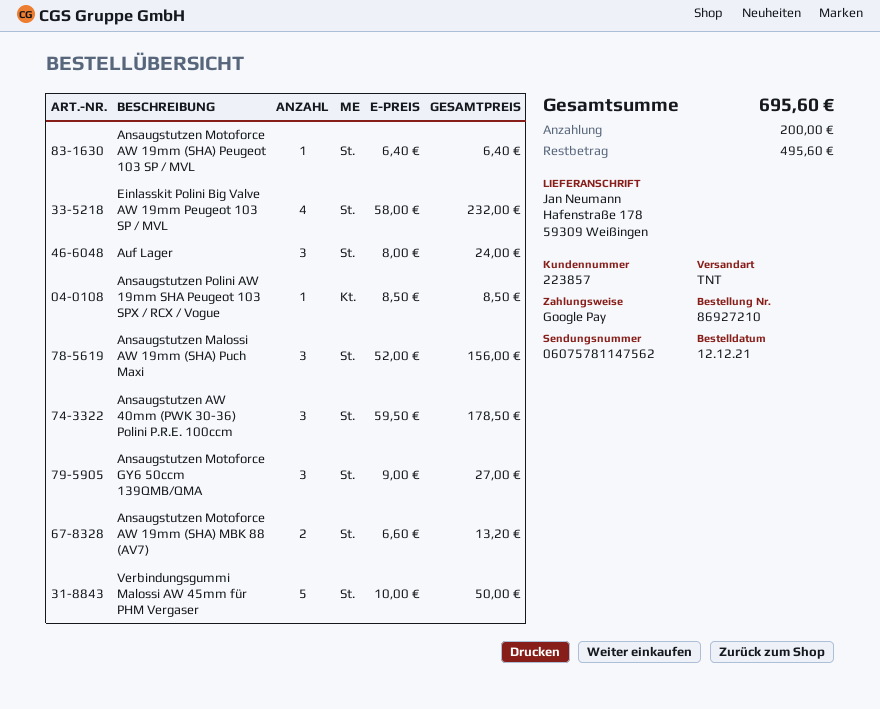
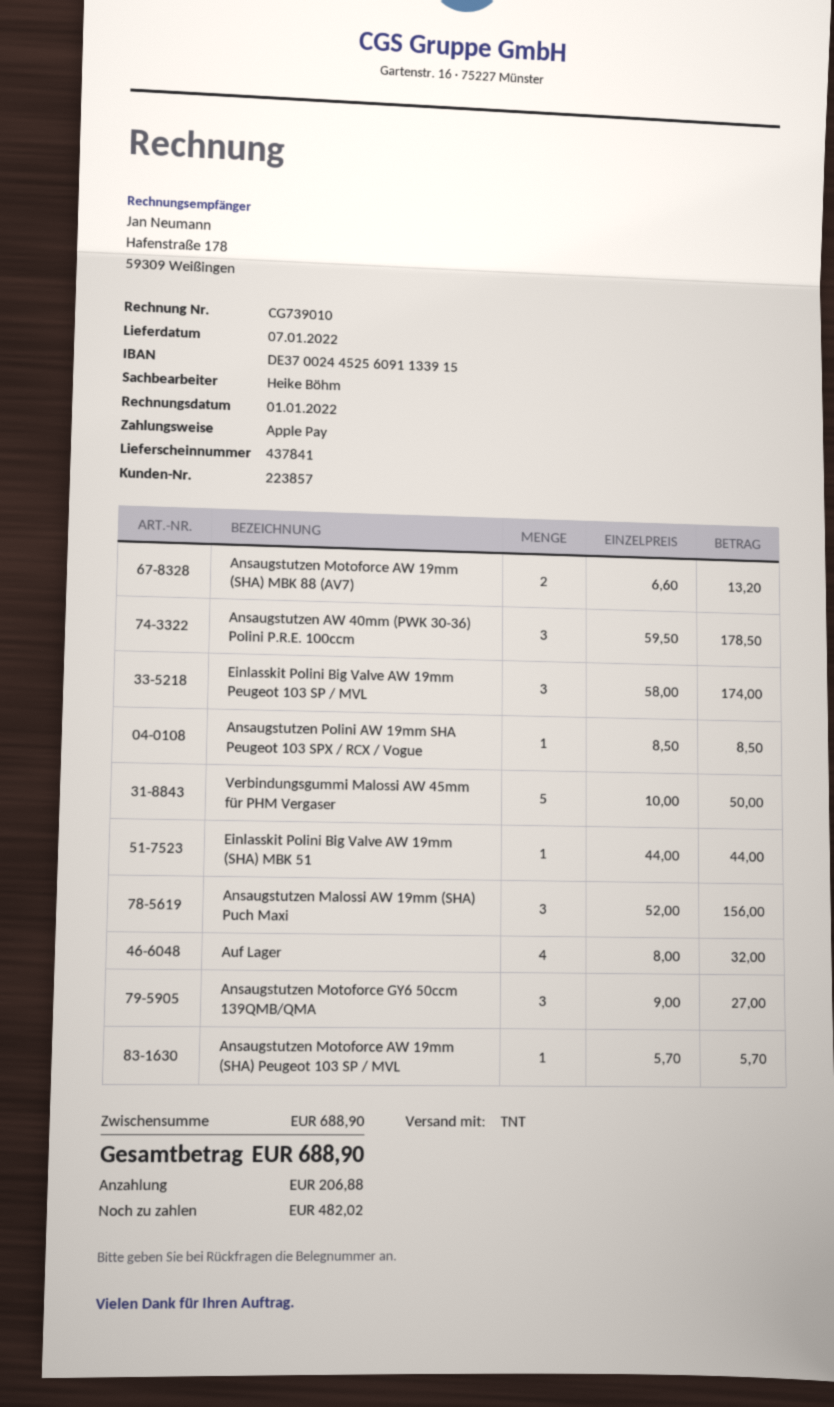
payment method: Google Pay -> Apple Pay
Ansaugstutzen Motoforce AW 19mm (SHA) Peugeot 103 SP / MVL: 1 x 6.40 = 6.40 -> 1 x 5.70 = 5.70
Einlasskit Polini Big Valve AW 19mm Peugeot 103 SP / MVL: 4 x 58.00 = 232.00 -> 3 x 58.00 = 174.00
Auf Lager: 3 x 8.00 = 24.00 -> 4 x 8.00 = 32.00
Einlasskit Polini Big Valve AW 19mm (SHA) MBK 51: none -> 1 x 44.00 = 44.00
total: 695.60 -> 688.90
deposit: 200.00 -> 206.88
balance: 495.60 -> 482.02

